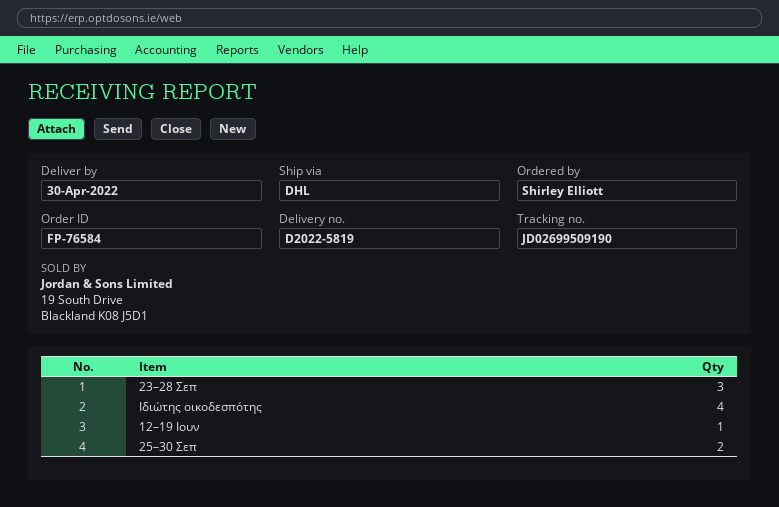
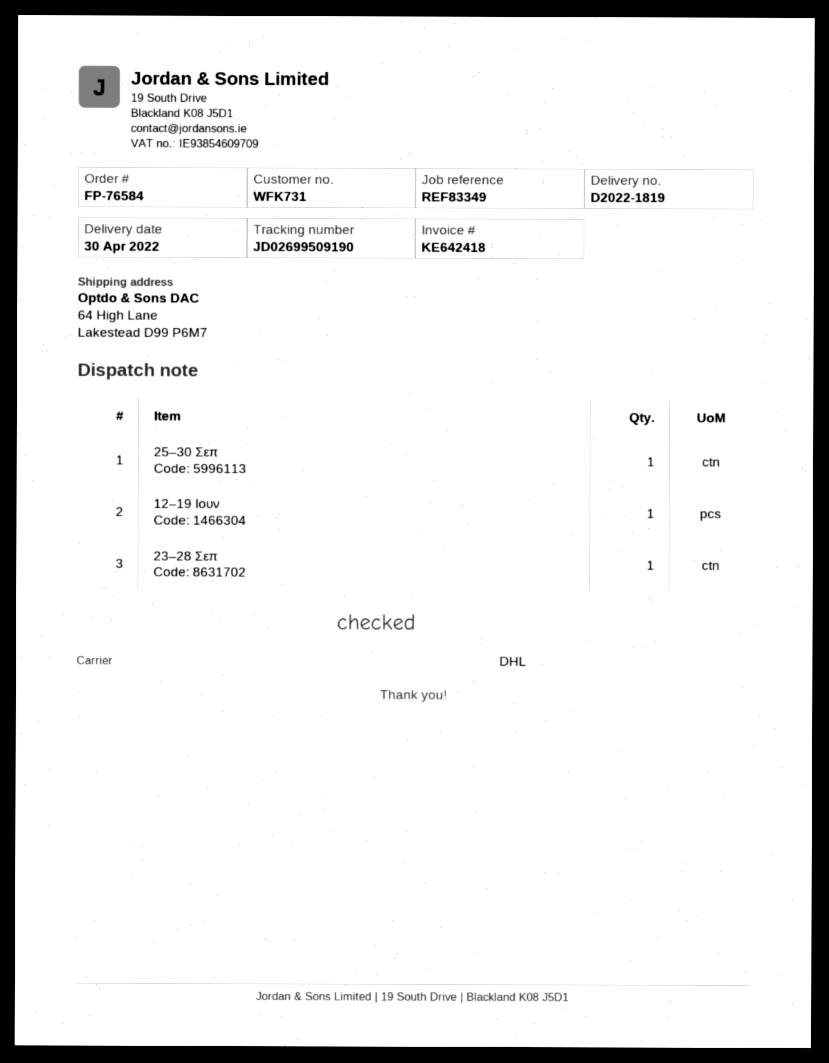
delivery note number: D2022-5819 -> D2022-1819
23–28 Σεπ: 3 -> 1
Ιδιώτης οικοδεσπότης: 4 -> none
25–30 Σεπ: 2 -> 1

